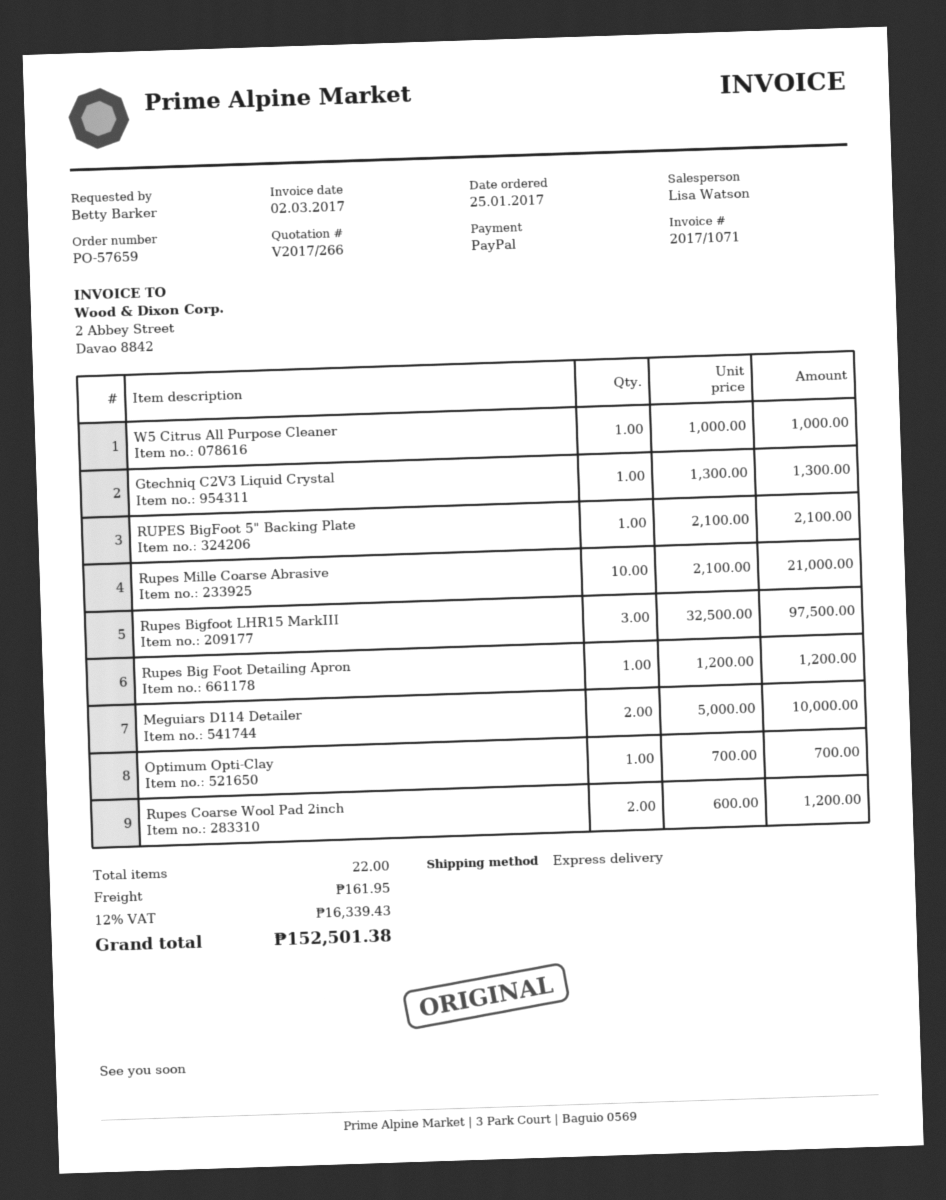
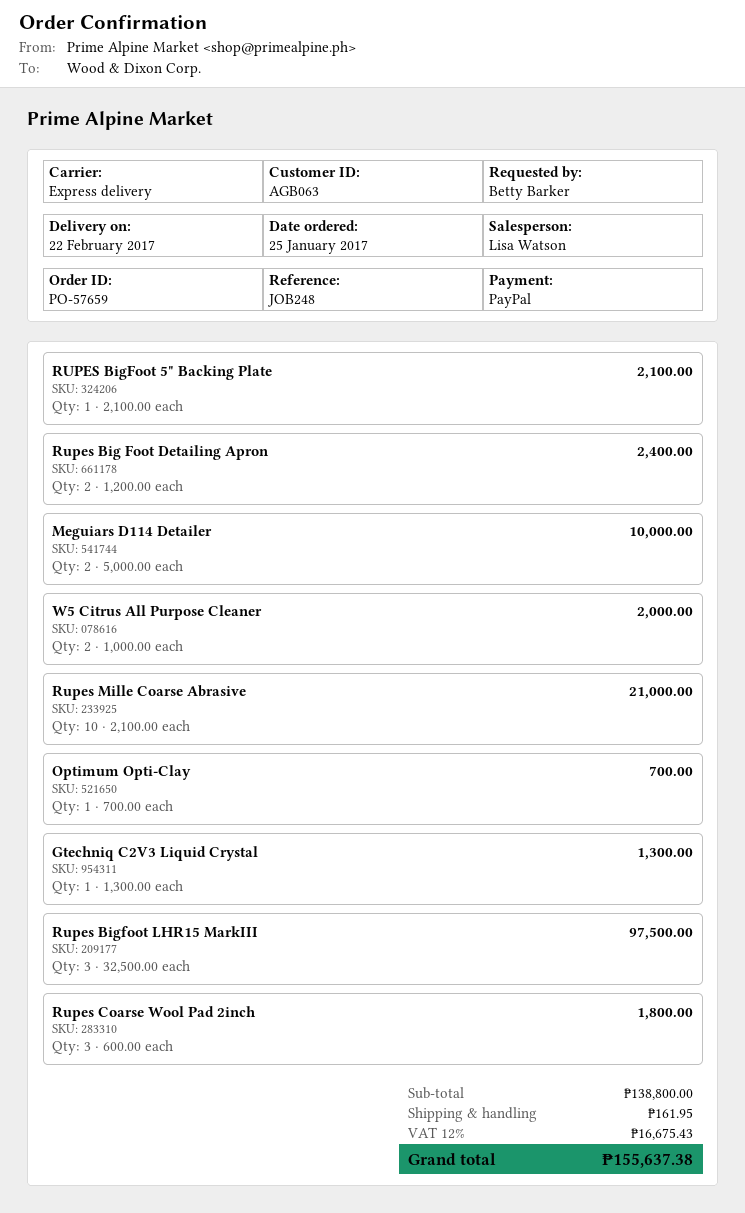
W5 Citrus All Purpose Cleaner: 1 x 1000.00 = 1000.00 -> 2 x 1000.00 = 2000.00
Rupes Big Foot Detailing Apron: 1 x 1200.00 = 1200.00 -> 2 x 1200.00 = 2400.00
Rupes Coarse Wool Pad 2inch: 2 x 600.00 = 1200.00 -> 3 x 600.00 = 1800.00
tax: 12% = 16339.43 -> 12% = 16675.43
total: 152501.38 -> 155637.38

